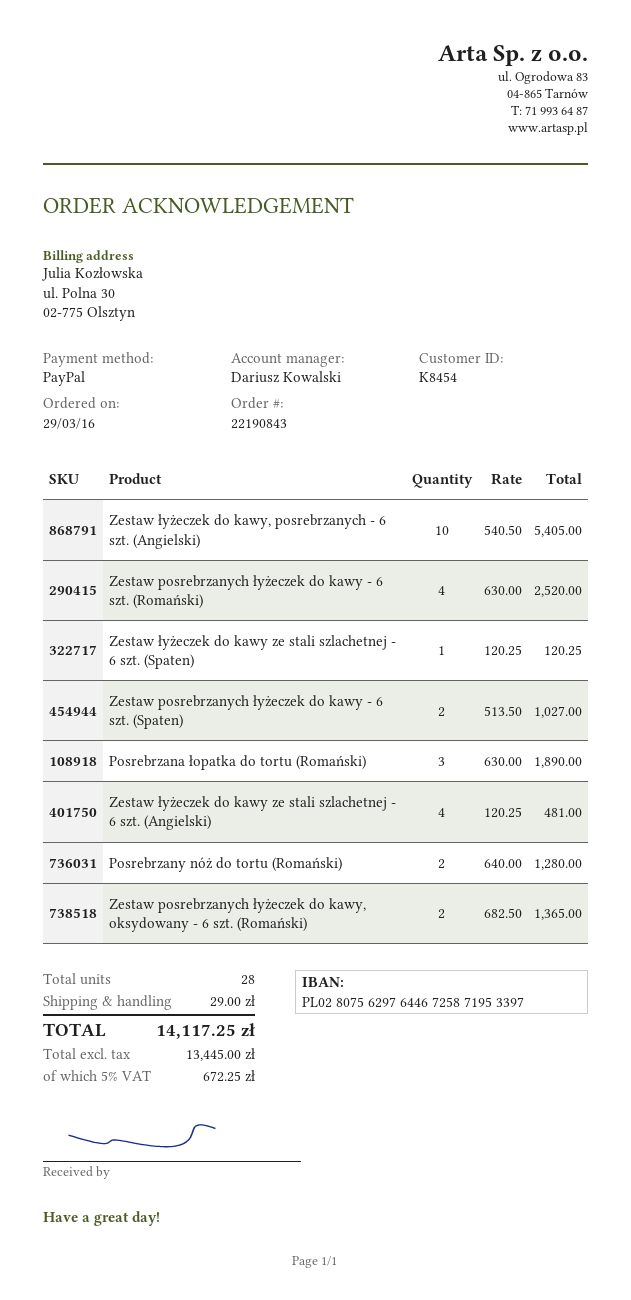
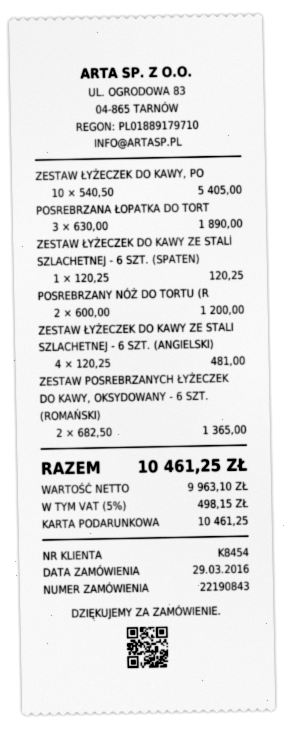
payment method: PayPal -> gift card
Zestaw posrebrzanych łyżeczek do kawy - 6 szt. (Romański): 4 x 630.00 = 2520.00 -> none
Zestaw posrebrzanych łyżeczek do kawy - 6 szt. (Spaten): 2 x 513.50 = 1027.00 -> none
Posrebrzany nóż do tortu (Romański): 2 x 640.00 = 1280.00 -> 2 x 600.00 = 1200.00
shipping: 29.00 -> none
net: 13445.00 -> 9963.10
tax: 5% = 672.25 -> 5% = 498.15
total: 14117.25 -> 10461.25

